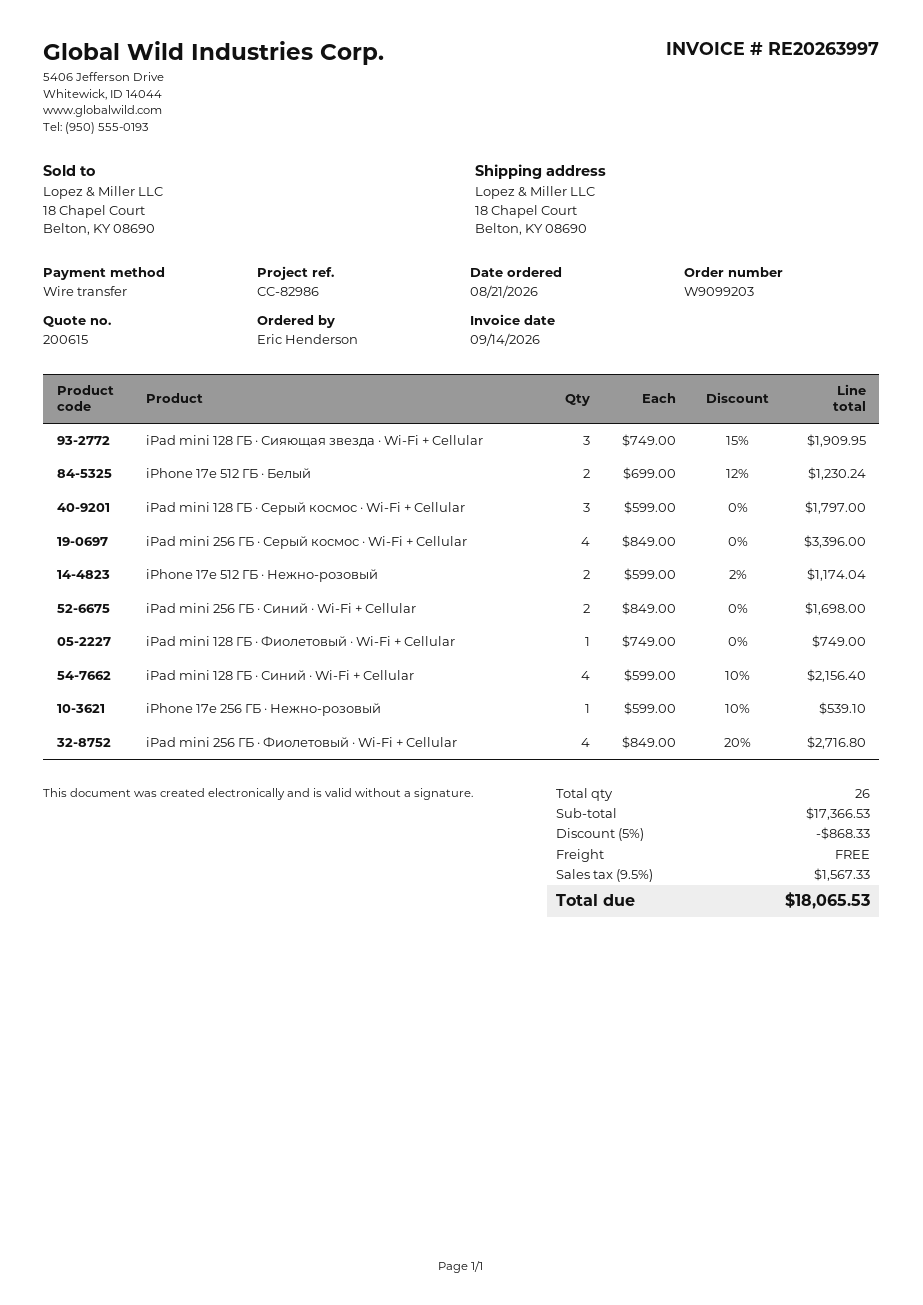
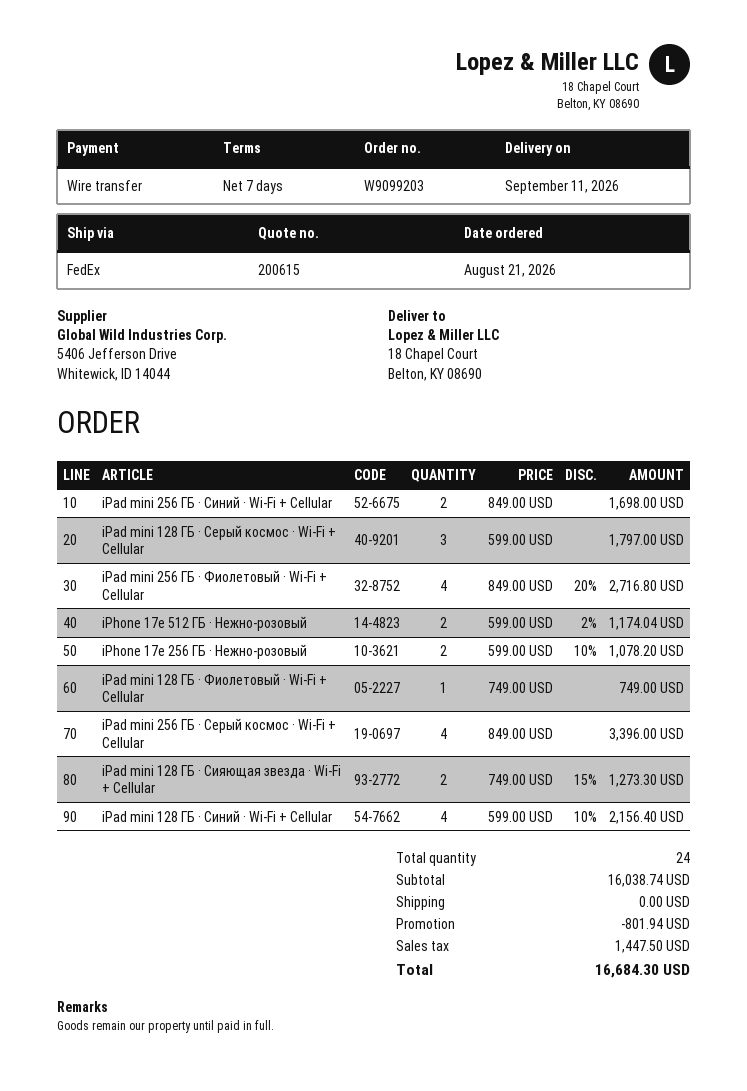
iPad mini 128 ГБ · Сияющая звезда · Wi-Fi + Cellular: 3 x 749.00 - 15% = 1909.95 -> 2 x 749.00 - 15% = 1273.30
iPhone 17e 512 ГБ · Белый: 2 x 699.00 - 12% = 1230.24 -> none
iPhone 17e 256 ГБ · Нежно-розовый: 1 x 599.00 - 10% = 539.10 -> 2 x 599.00 - 10% = 1078.20
total quantity: 26 -> 24
subtotal: 17366.53 -> 16038.74
discount: 868.33 -> 801.94
tax: 1567.33 -> 1447.50
total: 18065.53 -> 16684.30

